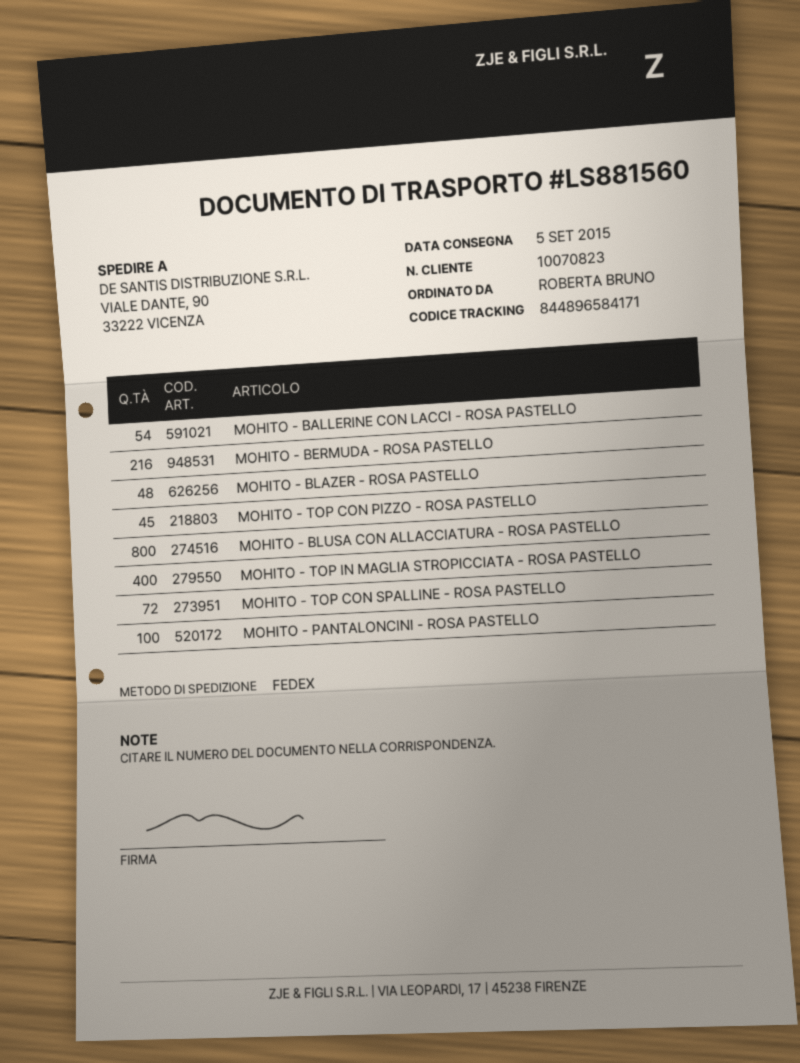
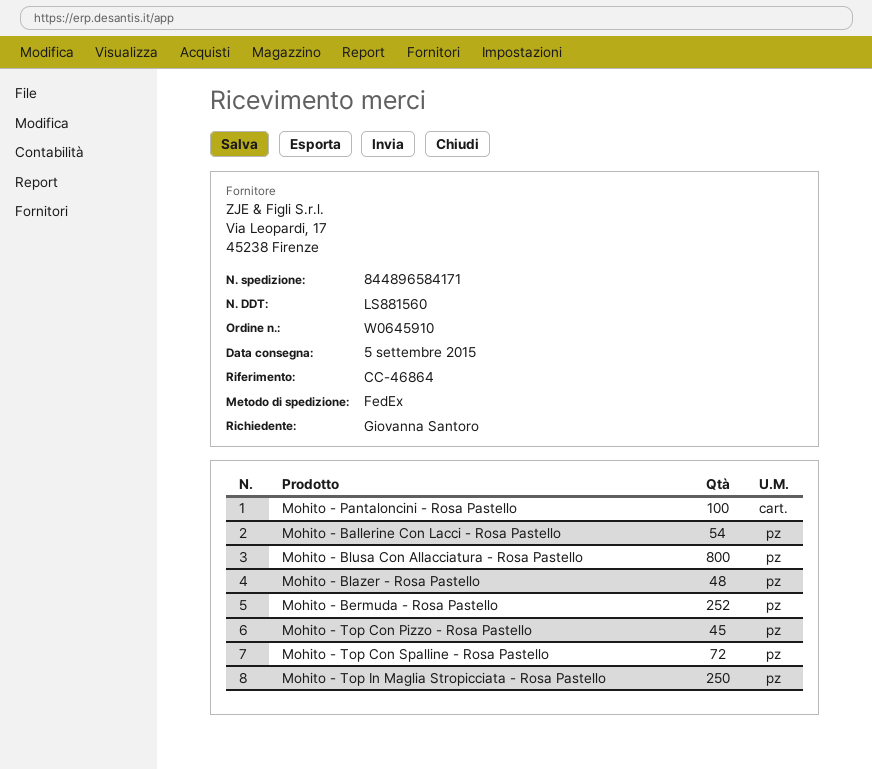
ordered by: ROBERTA BRUNO -> Giovanna Santoro
MOHITO - BERMUDA - ROSA PASTELLO: 216 -> 252
MOHITO - TOP IN MAGLIA STROPICCIATA - ROSA PASTELLO: 400 -> 250

